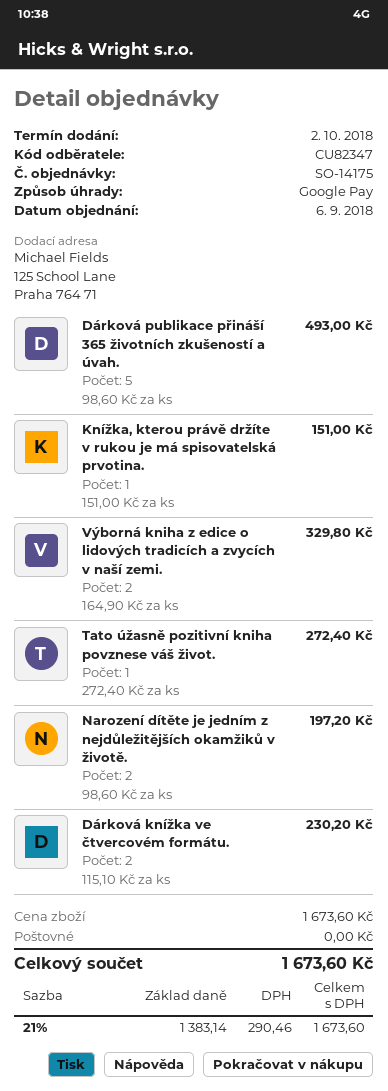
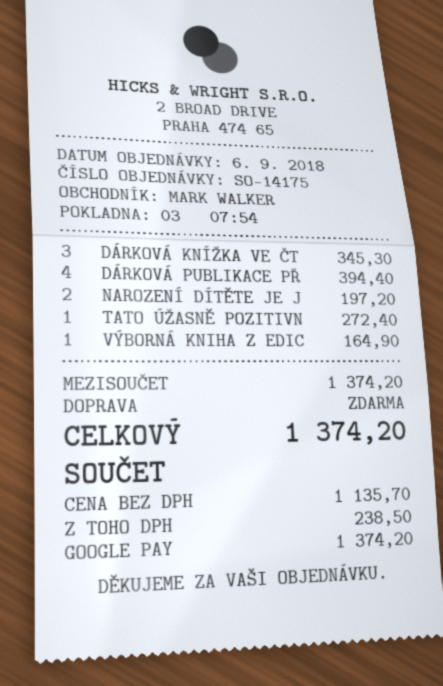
Dárková publikace přináší 365 životních zkušeností a úvah.: 5 for 493.00 -> 4 for 394.40
Knížka, kterou právě držíte v rukou je má spisovatelská prvotina.: 1 for 151.00 -> none
Výborná kniha z edice o lidových tradicích a zvycích v naší zemi.: 2 for 329.80 -> 1 for 164.90
Dárková knížka ve čtvercovém formátu.: 2 for 230.20 -> 3 for 345.30
subtotal: 1673.60 -> 1374.20
net: 1383.14 -> 1135.70
tax: 290.46 -> 238.50
total: 1673.60 -> 1374.20

